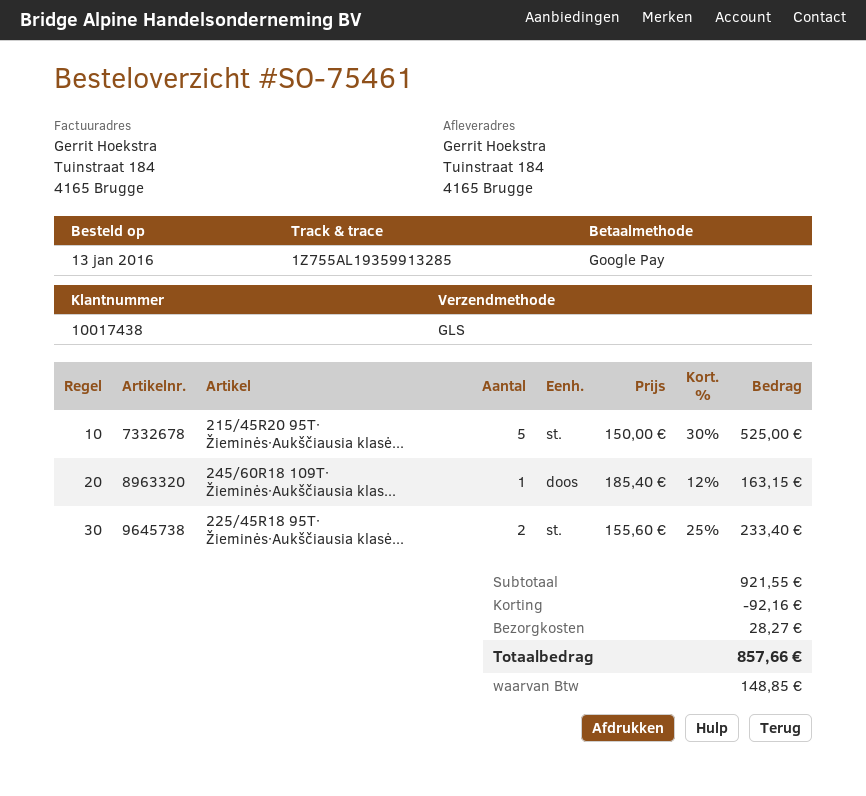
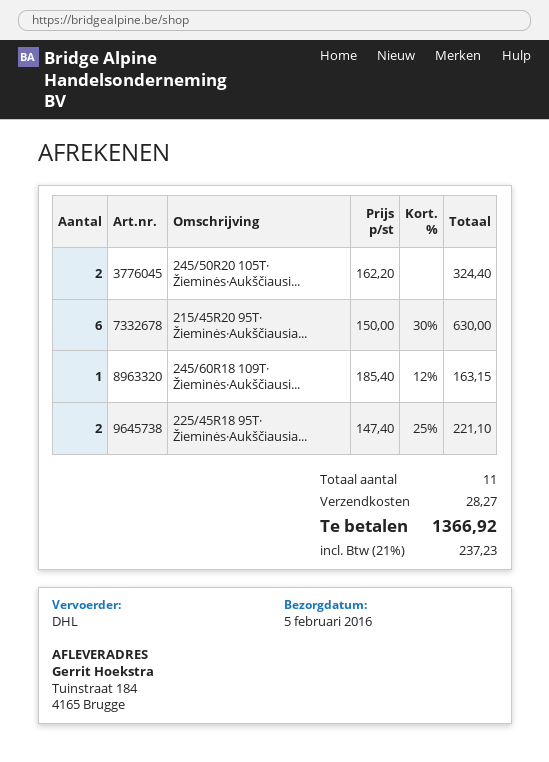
shipping method: GLS -> DHL
215/45R20 95T· Žieminės·Aukščiausia klasė...: 5 x 150.00 - 30% = 525.00 -> 6 x 150.00 - 30% = 630.00
225/45R18 95T· Žieminės·Aukščiausia klasė...: 2 x 155.60 - 25% = 233.40 -> 2 x 147.40 - 25% = 221.10
245/50R20 105T· Žieminės·Aukščiausi...: none -> 2 x 162.20 = 324.40
discount: 92.16 -> none
tax: 148.85 -> 237.23
total: 857.66 -> 1366.92

